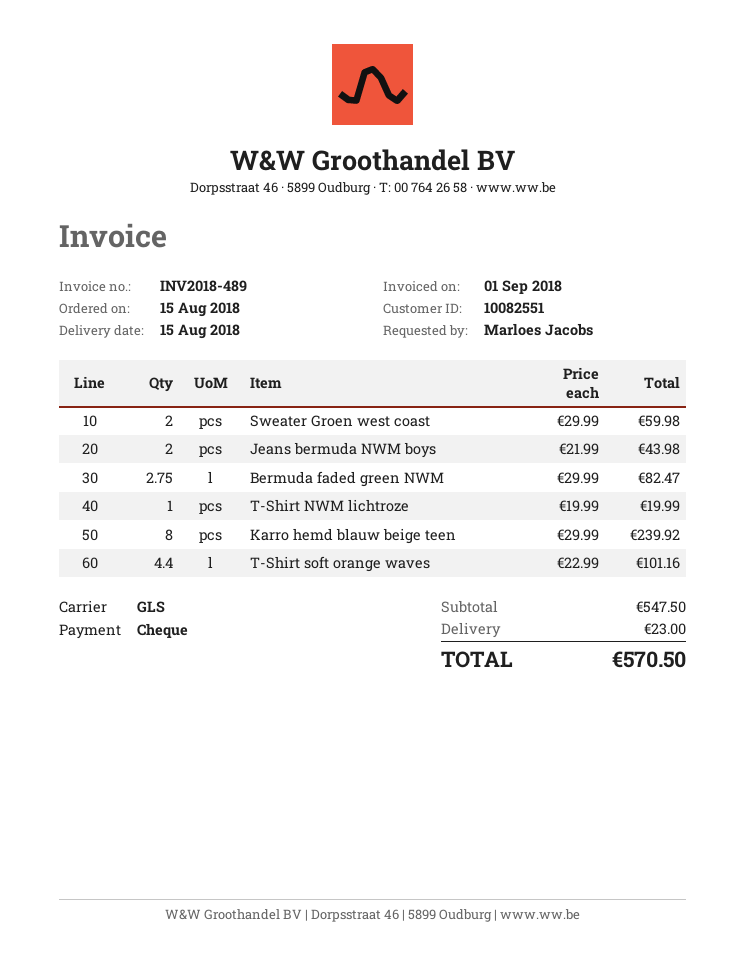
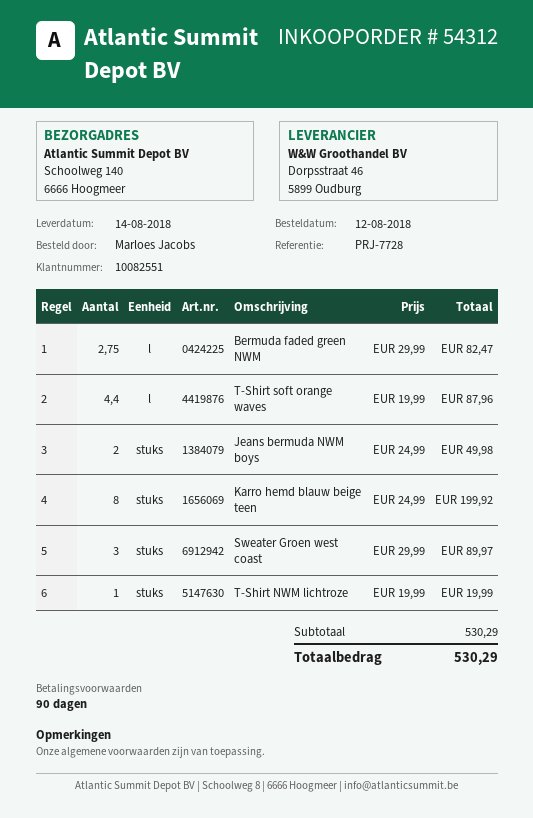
order date: 2018-08-15 -> 2018-08-12
delivery date: 2018-08-15 -> 2018-08-14
Sweater Groen west coast: 2 x 29.99 = 59.98 -> 3 x 29.99 = 89.97
Jeans bermuda NWM boys: 2 x 21.99 = 43.98 -> 2 x 24.99 = 49.98
Karro hemd blauw beige teen: 8 x 29.99 = 239.92 -> 8 x 24.99 = 199.92
T-Shirt soft orange waves: 4.4 x 22.99 = 101.16 -> 4.4 x 19.99 = 87.96
subtotal: 547.50 -> 530.29
shipping: 23.00 -> none
total: 570.50 -> 530.29

